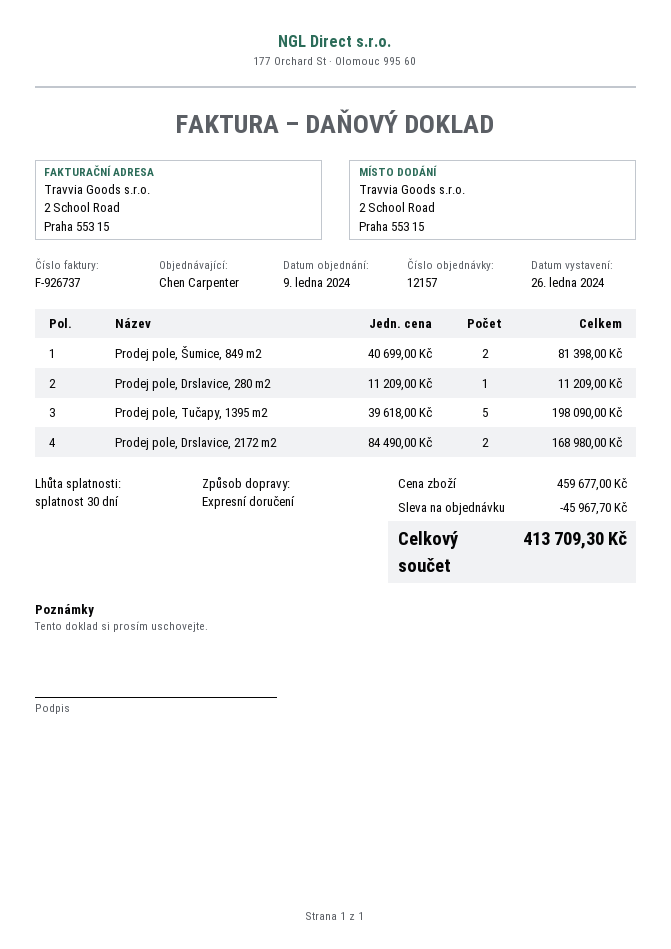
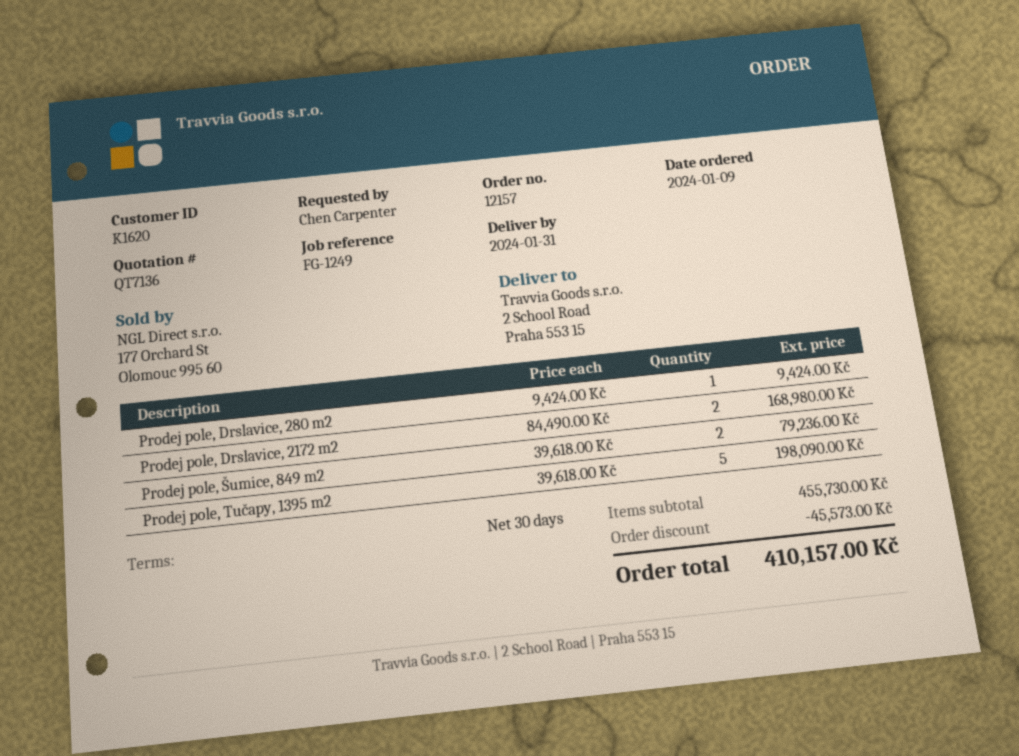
Prodej pole, Šumice, 849 m2: 2 x 40699.00 = 81398.00 -> 2 x 39618.00 = 79236.00
Prodej pole, Drslavice, 280 m2: 1 x 11209.00 = 11209.00 -> 1 x 9424.00 = 9424.00
subtotal: 459677.00 -> 455730.00
discount: 45967.70 -> 45573.00
total: 413709.30 -> 410157.00

